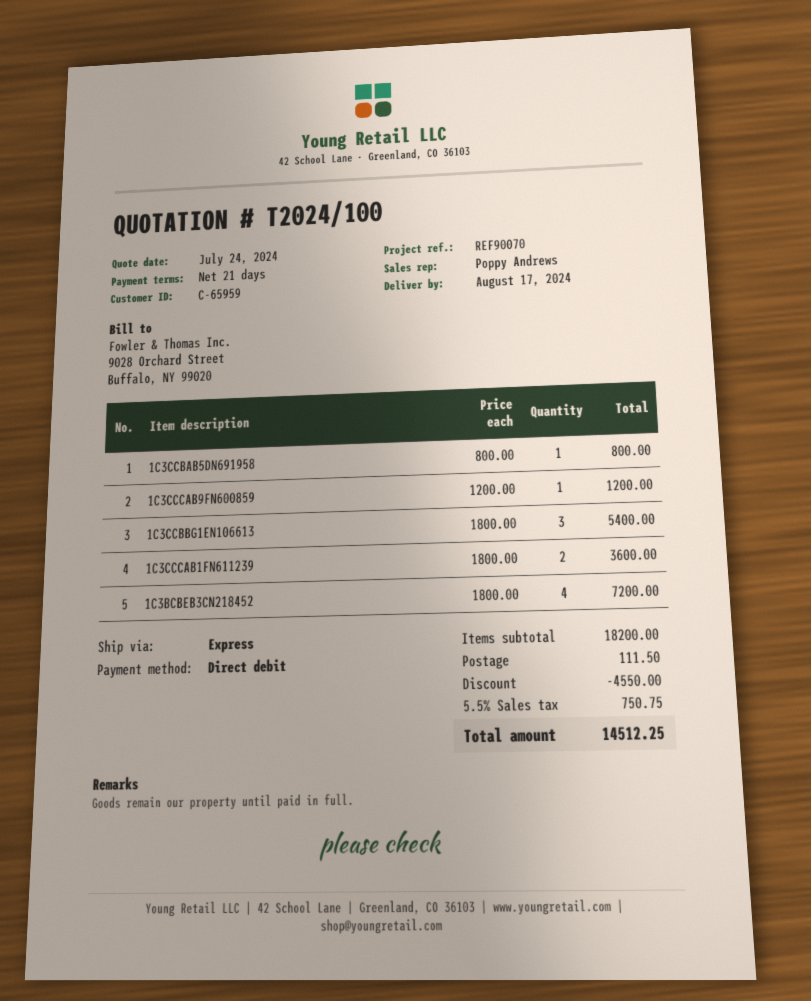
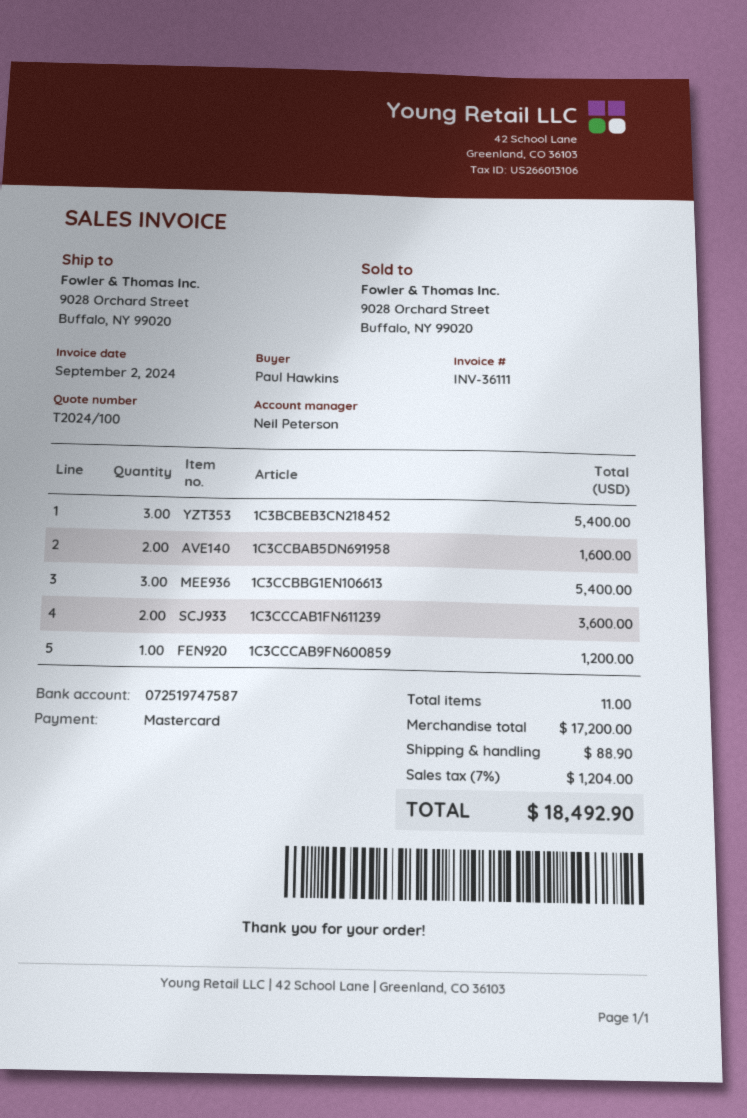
sales rep: Poppy Andrews -> Neil Peterson
payment method: direct debit -> Mastercard
1C3CCBAB5DN691958: 1 for 800.00 -> 2 for 1600.00
1C3BCBEB3CN218452: 4 for 7200.00 -> 3 for 5400.00
subtotal: 18200.00 -> 17200.00
discount: 4550.00 -> none
shipping: 111.50 -> 88.90
tax: 5.5% = 750.75 -> 7% = 1204.00
total: 14512.25 -> 18492.90

